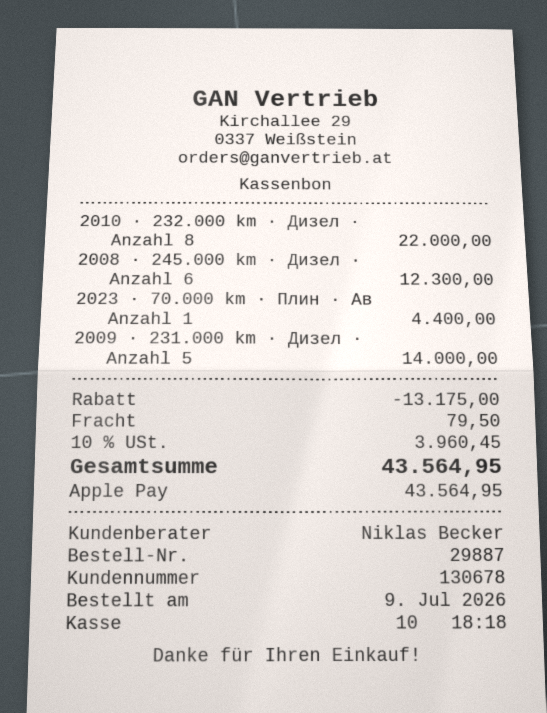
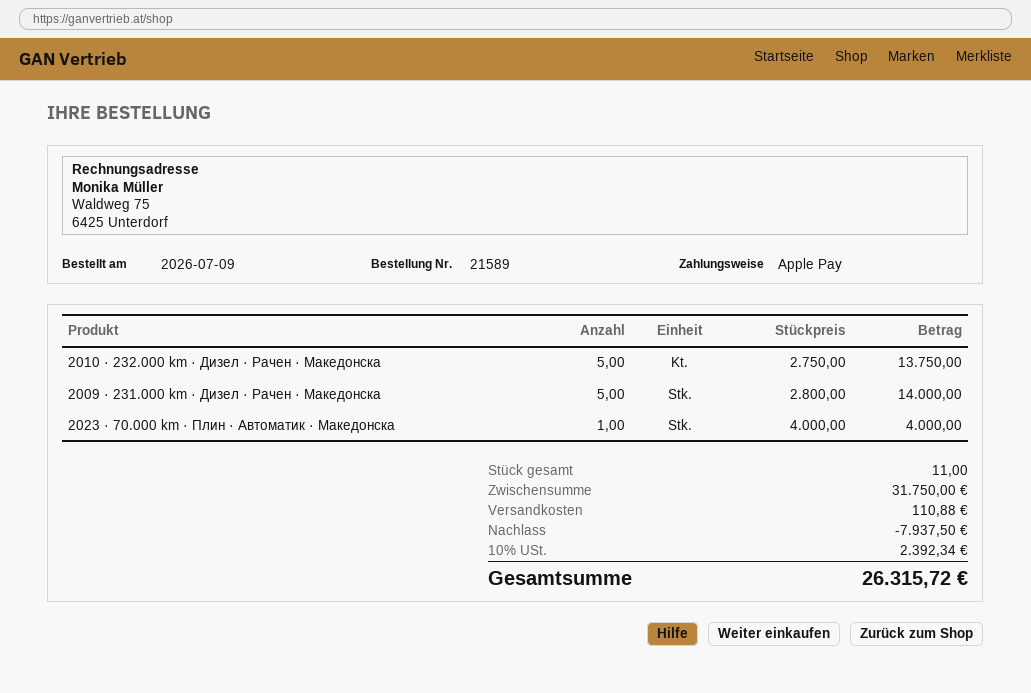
order number: 29887 -> 21589
2010 · 232.000 km · Дизел ·: 8 for 22000.00 -> 5 for 13750.00
2008 · 245.000 km · Дизел ·: 6 for 12300.00 -> none
2023 · 70.000 km · Плин · Ав: 1 for 4400.00 -> 1 for 4000.00
discount: 13175.00 -> 7937.50
shipping: 79.50 -> 110.88
tax: 10% = 3960.45 -> 10% = 2392.34
total: 43564.95 -> 26315.72

